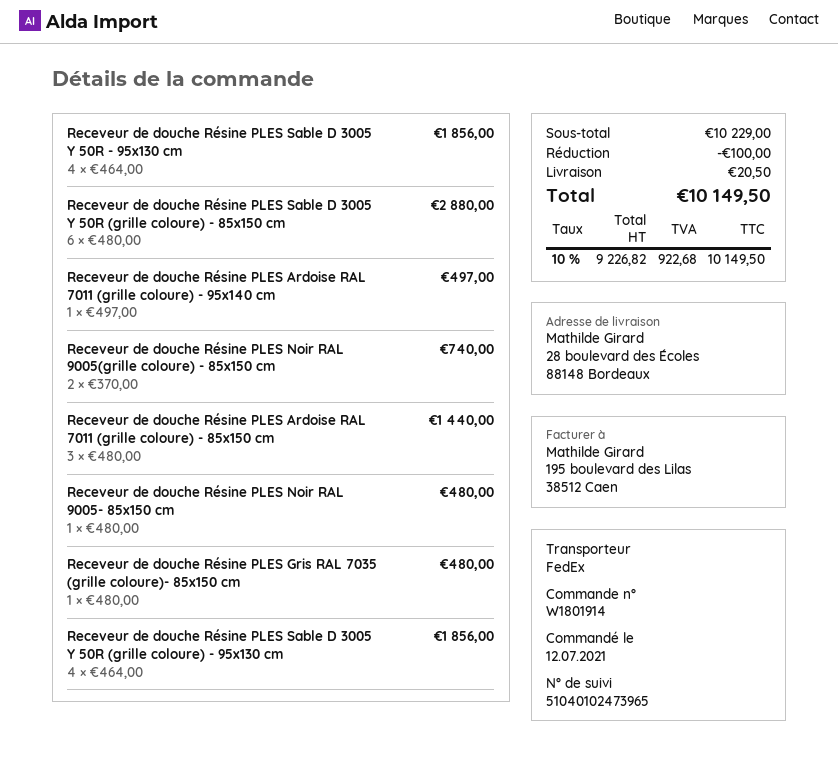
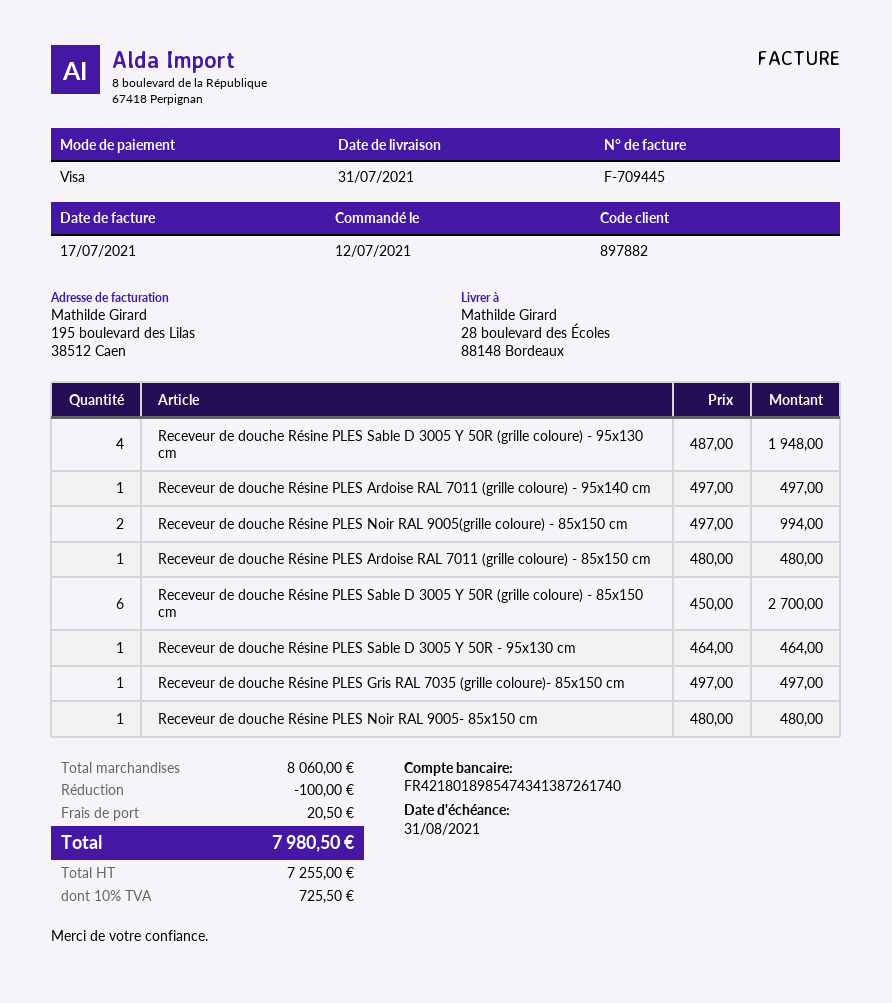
Receveur de douche Résine PLES Sable D 3005 Y 50R - 95x130 cm: 4 x 464.00 = 1856.00 -> 1 x 464.00 = 464.00
Receveur de douche Résine PLES Sable D 3005 Y 50R (grille coloure) - 85x150 cm: 6 x 480.00 = 2880.00 -> 6 x 450.00 = 2700.00
Receveur de douche Résine PLES Noir RAL 9005(grille coloure) - 85x150 cm: 2 x 370.00 = 740.00 -> 2 x 497.00 = 994.00
Receveur de douche Résine PLES Ardoise RAL 7011 (grille coloure) - 85x150 cm: 3 x 480.00 = 1440.00 -> 1 x 480.00 = 480.00
Receveur de douche Résine PLES Gris RAL 7035 (grille coloure)- 85x150 cm: 1 x 480.00 = 480.00 -> 1 x 497.00 = 497.00
Receveur de douche Résine PLES Sable D 3005 Y 50R (grille coloure) - 95x130 cm: 4 x 464.00 = 1856.00 -> 4 x 487.00 = 1948.00
subtotal: 10229.00 -> 8060.00
net: 9226.82 -> 7255.00
tax: 10% = 922.68 -> 10% = 725.50
total: 10149.50 -> 7980.50

